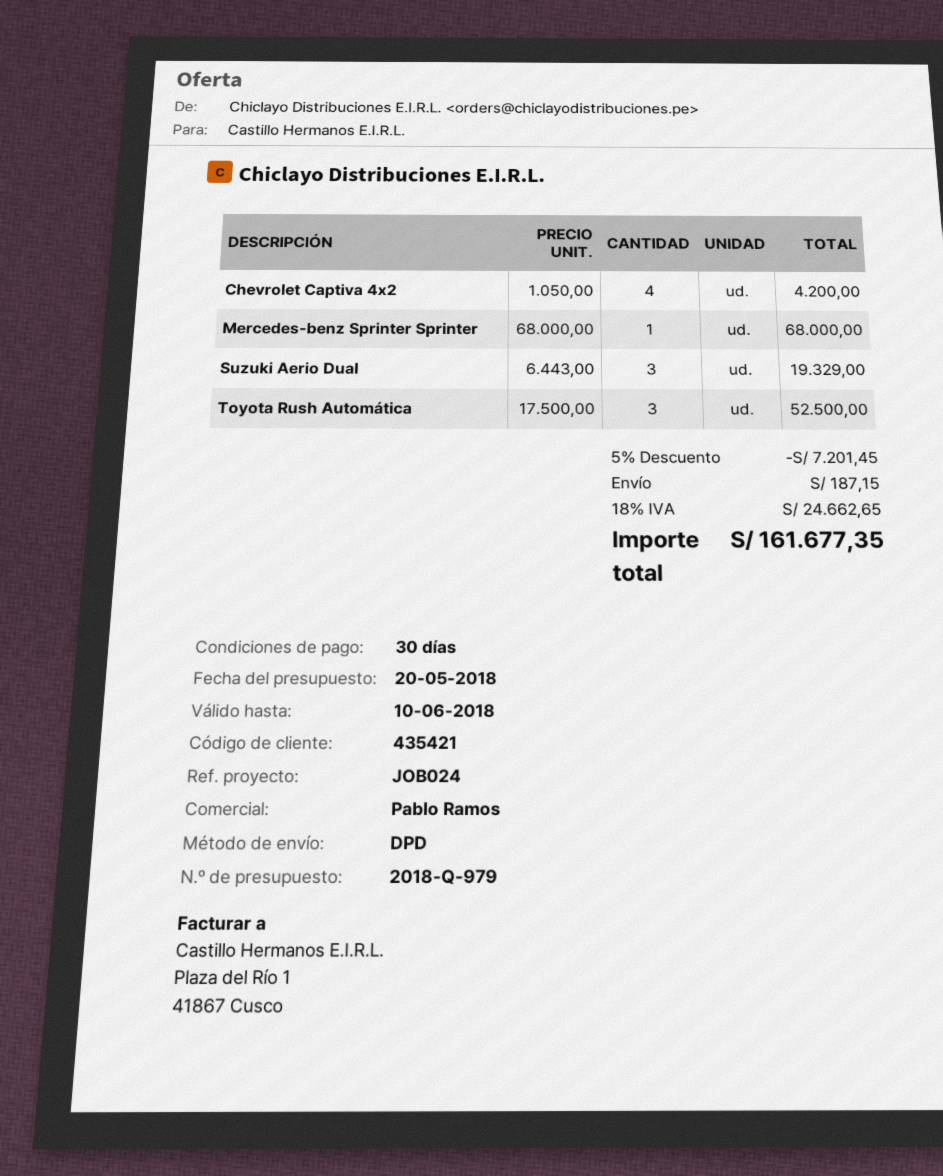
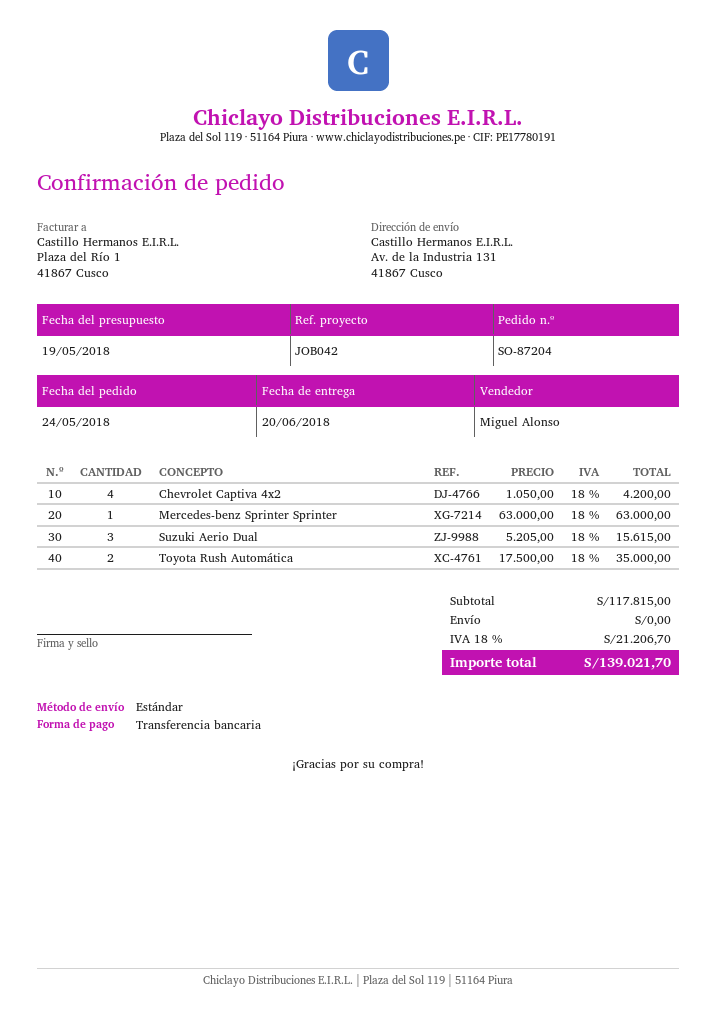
quote date: 2018-05-20 -> 2018-05-19
reference: JOB024 -> JOB042
sales rep: Pablo Ramos -> Miguel Alonso
shipping method: DPD -> standard
Mercedes-benz Sprinter Sprinter: 1 x 68000.00 = 68000.00 -> 1 x 63000.00 = 63000.00
Suzuki Aerio Dual: 3 x 6443.00 = 19329.00 -> 3 x 5205.00 = 15615.00
Toyota Rush Automática: 3 x 17500.00 = 52500.00 -> 2 x 17500.00 = 35000.00
discount: 5% = 7201.45 -> none
shipping: 187.15 -> 0.00
tax: 18% = 24662.65 -> 18% = 21206.70
total: 161677.35 -> 139021.70

